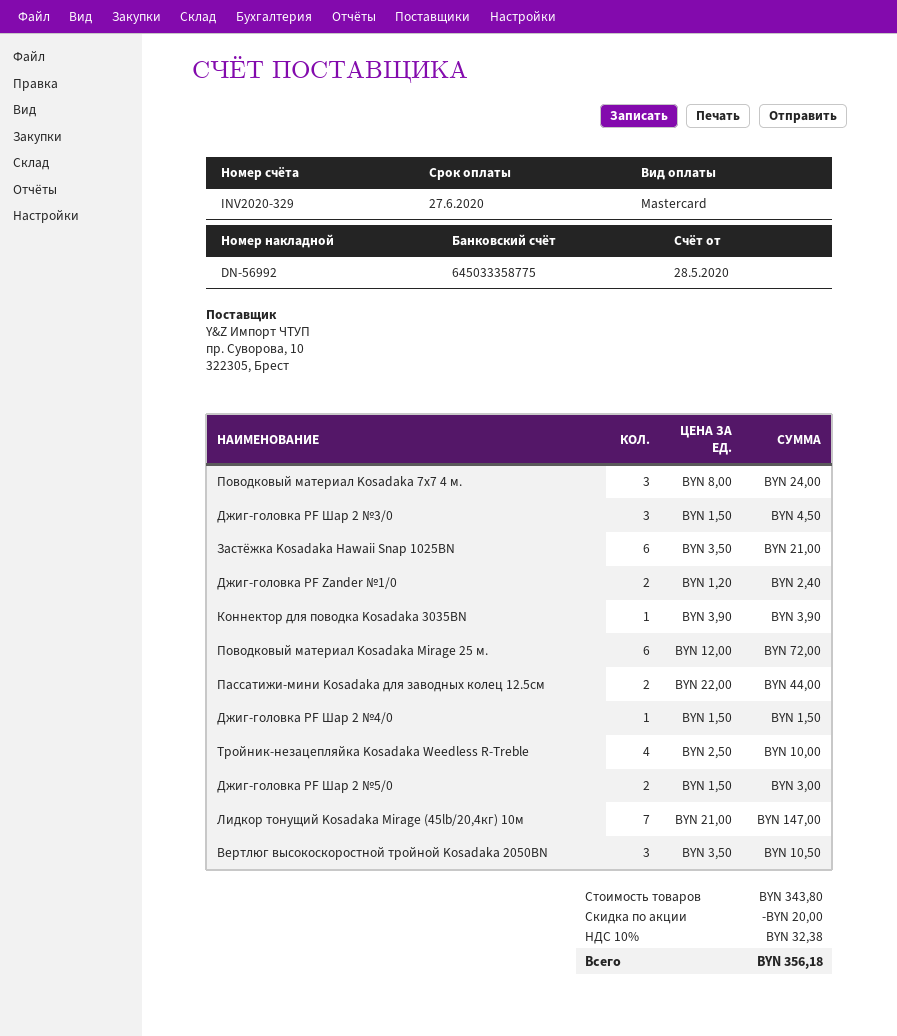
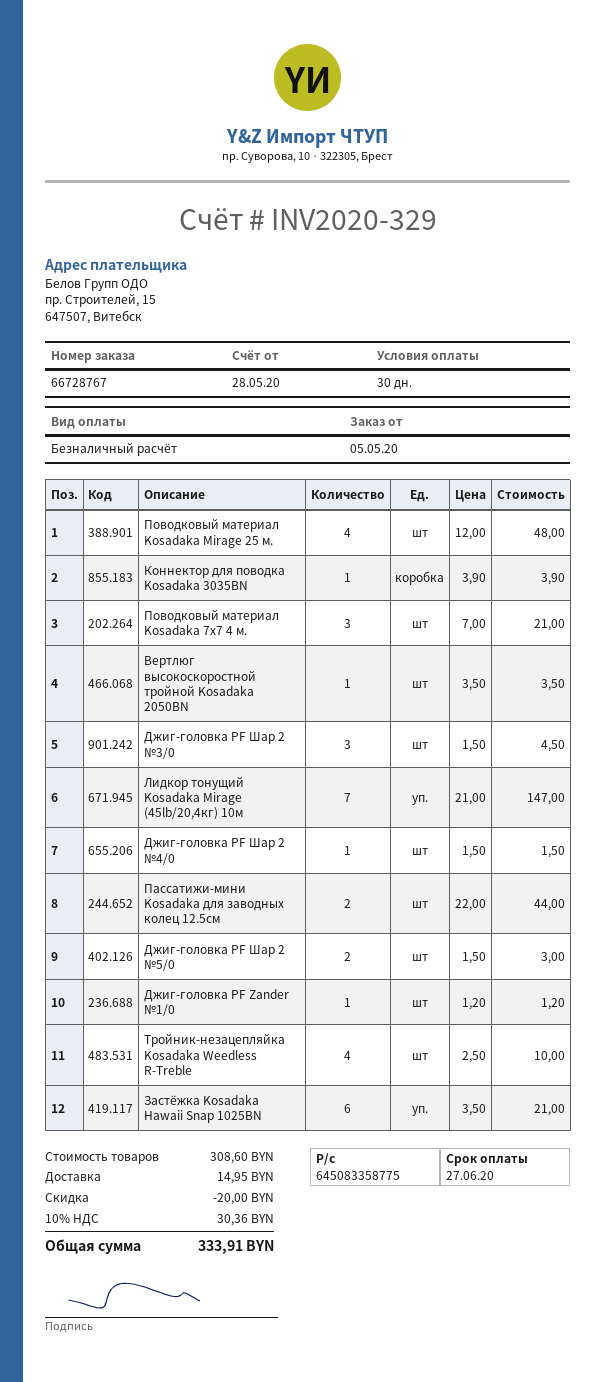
payment method: Mastercard -> bank transfer
bank account: 645033358775 -> 645083358775
Поводковый материал Kosadaka 7x7 4 м.: 3 x 8.00 = 24.00 -> 3 x 7.00 = 21.00
Джиг-головка PF Zander №1/0: 2 x 1.20 = 2.40 -> 1 x 1.20 = 1.20
Поводковый материал Kosadaka Mirage 25 м.: 6 x 12.00 = 72.00 -> 4 x 12.00 = 48.00
Вертлюг высокоскоростной тройной Kosadaka 2050BN: 3 x 3.50 = 10.50 -> 1 x 3.50 = 3.50
subtotal: 343.80 -> 308.60
shipping: none -> 14.95
tax: 10% = 32.38 -> 10% = 30.36
total: 356.18 -> 333.91

